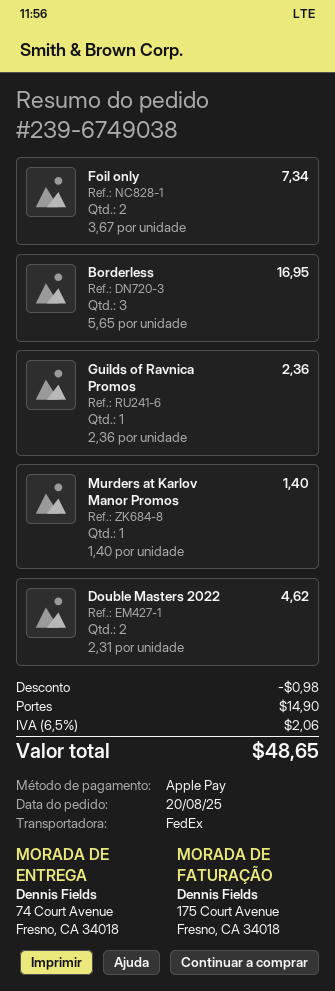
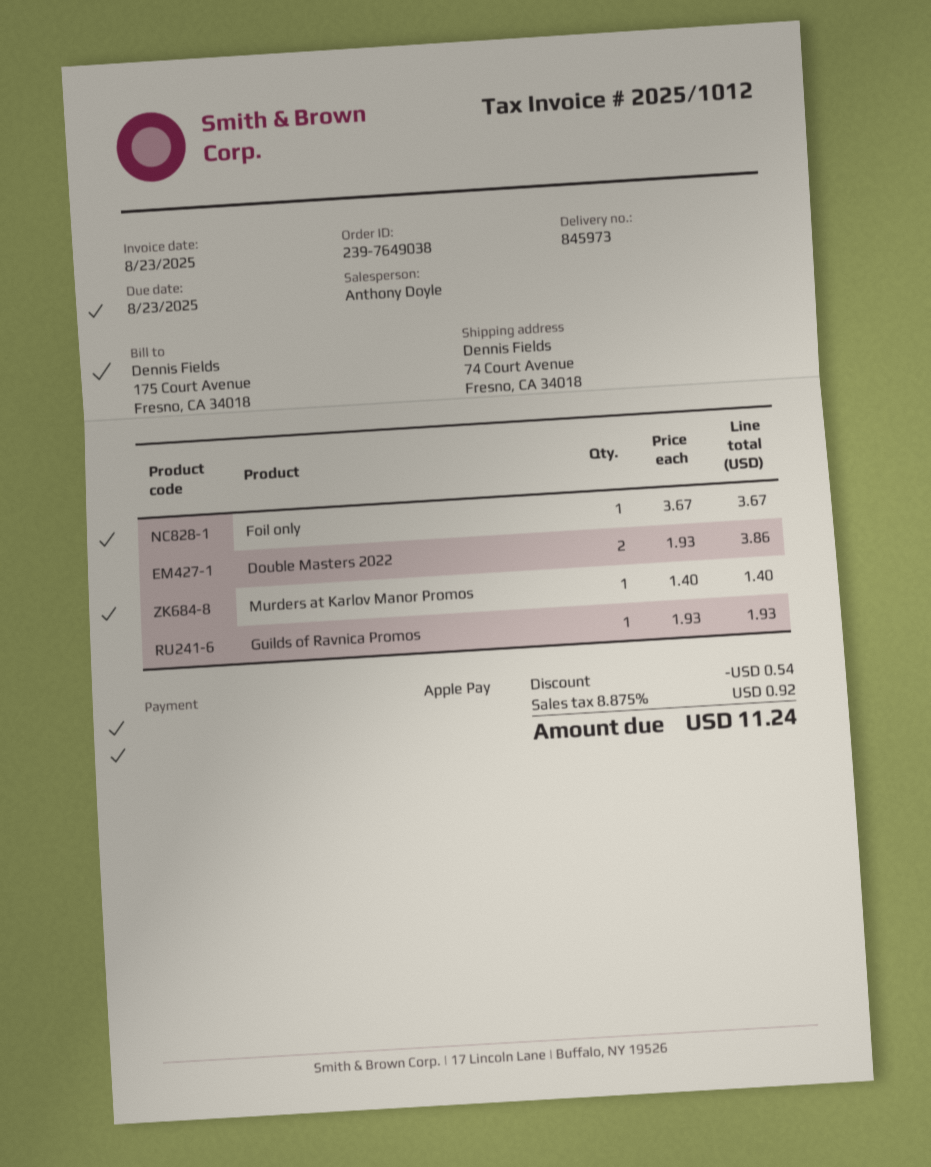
order number: 239-6749038 -> 239-7649038
Foil only: 2 x 3.67 = 7.34 -> 1 x 3.67 = 3.67
Borderless: 3 x 5.65 = 16.95 -> none
Guilds of Ravnica Promos: 1 x 2.36 = 2.36 -> 1 x 1.93 = 1.93
Double Masters 2022: 2 x 2.31 = 4.62 -> 2 x 1.93 = 3.86
discount: 0.98 -> 0.54
shipping: 14.90 -> none
tax: 6.5% = 2.06 -> 8.875% = 0.92
total: 48.65 -> 11.24

